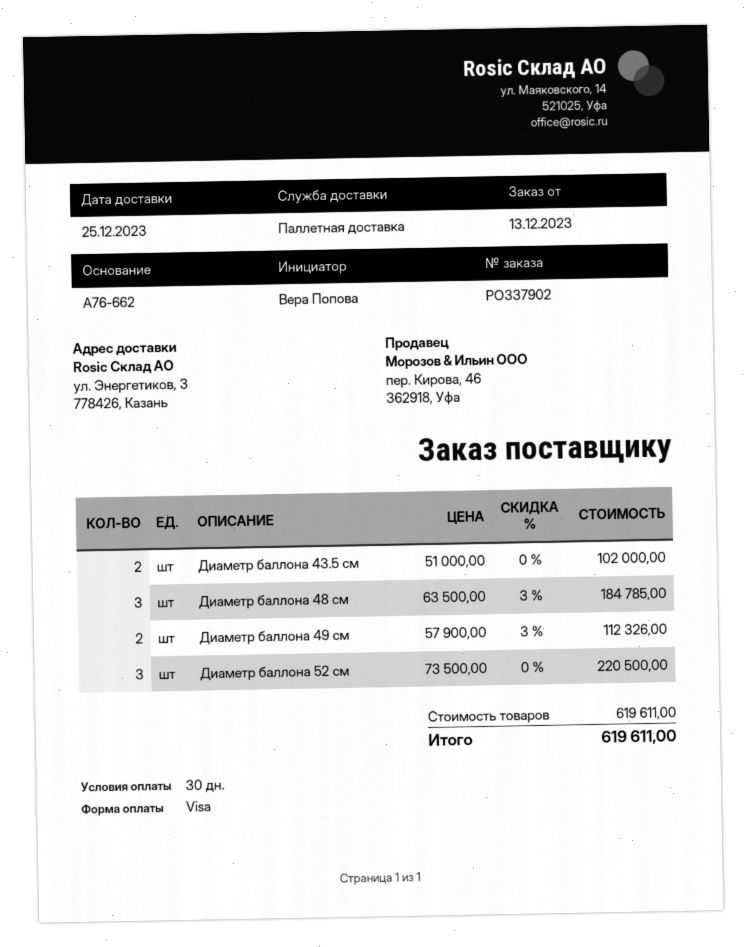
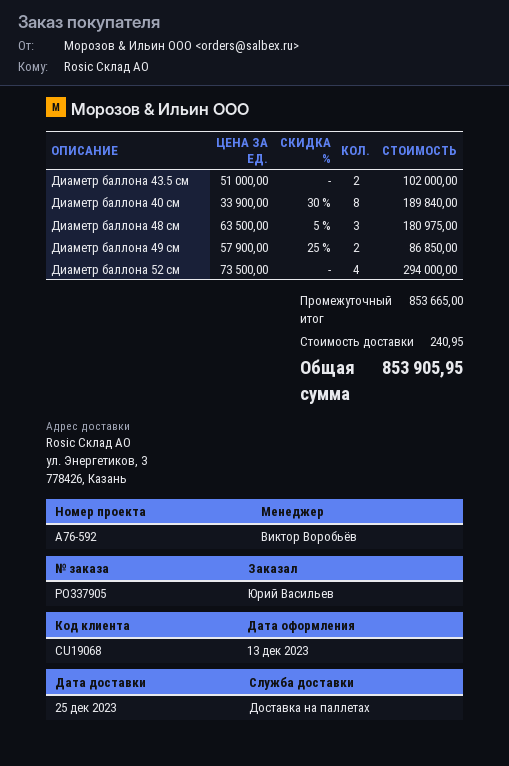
order number: PO337902 -> PO337905
reference: A76-662 -> A76-592
ordered by: Вера Попова -> Юрий Васильев
Диаметр баллона 48 см: 3 x 63500.00 - 3% = 184785.00 -> 3 x 63500.00 - 5% = 180975.00
Диаметр баллона 49 см: 2 x 57900.00 - 3% = 112326.00 -> 2 x 57900.00 - 25% = 86850.00
Диаметр баллона 52 см: 3 x 73500.00 = 220500.00 -> 4 x 73500.00 = 294000.00
Диаметр баллона 40 см: none -> 8 x 33900.00 - 30% = 189840.00
subtotal: 619611.00 -> 853665.00
shipping: none -> 240.95
total: 619611.00 -> 853905.95

